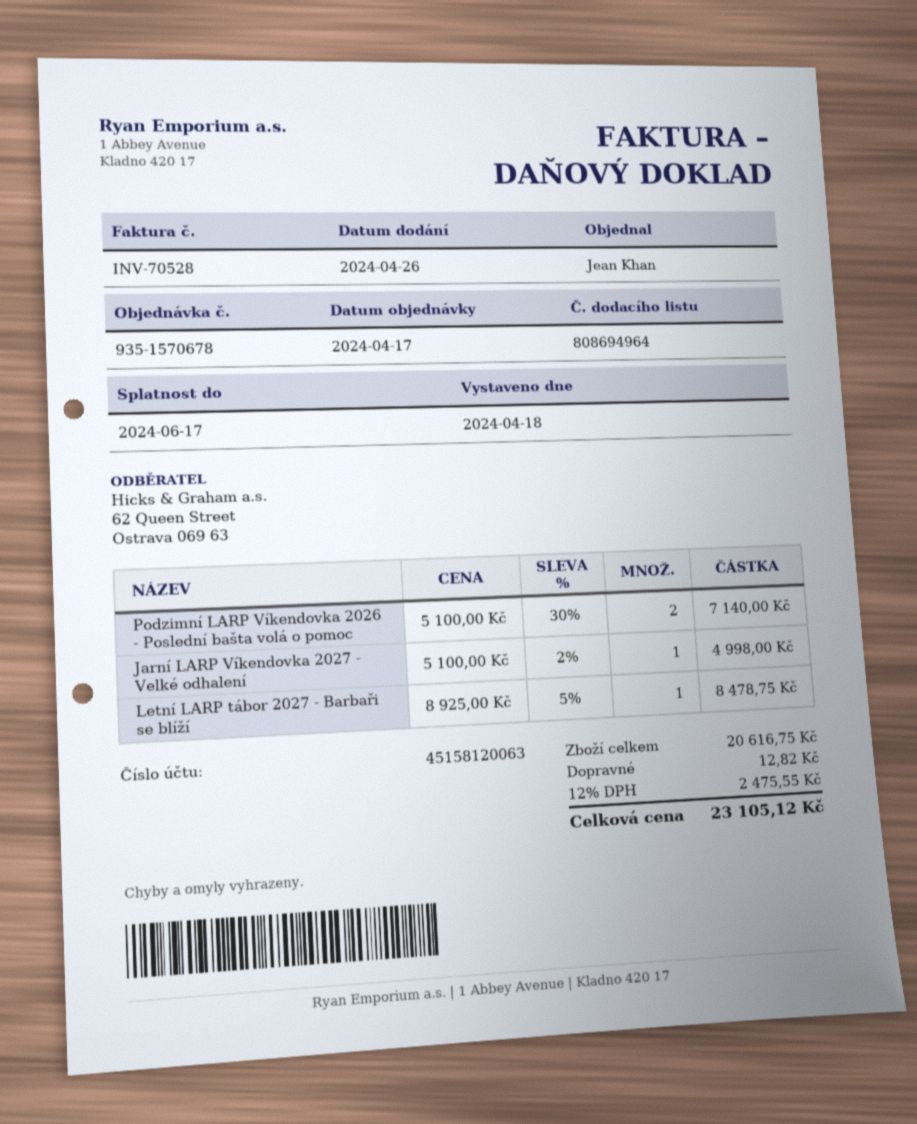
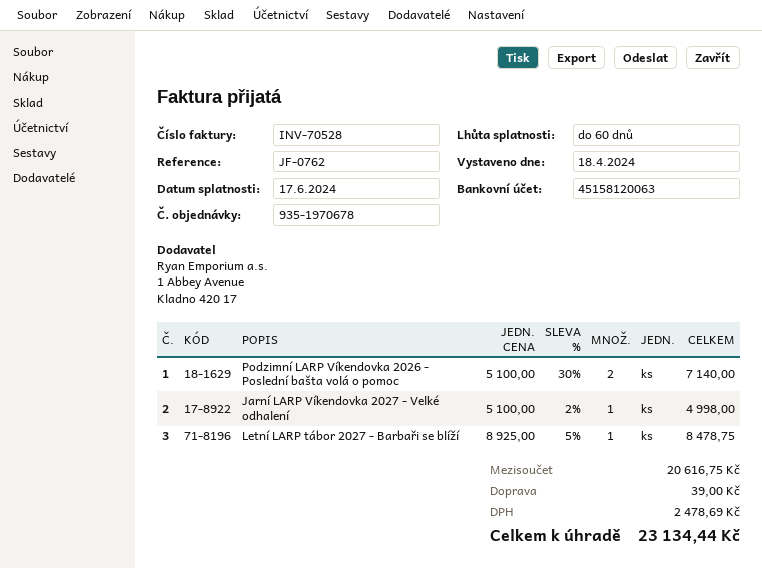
order number: 935-1570678 -> 935-1970678
shipping: 12.82 -> 39.00
tax: 2475.55 -> 2478.69
total: 23105.12 -> 23134.44

